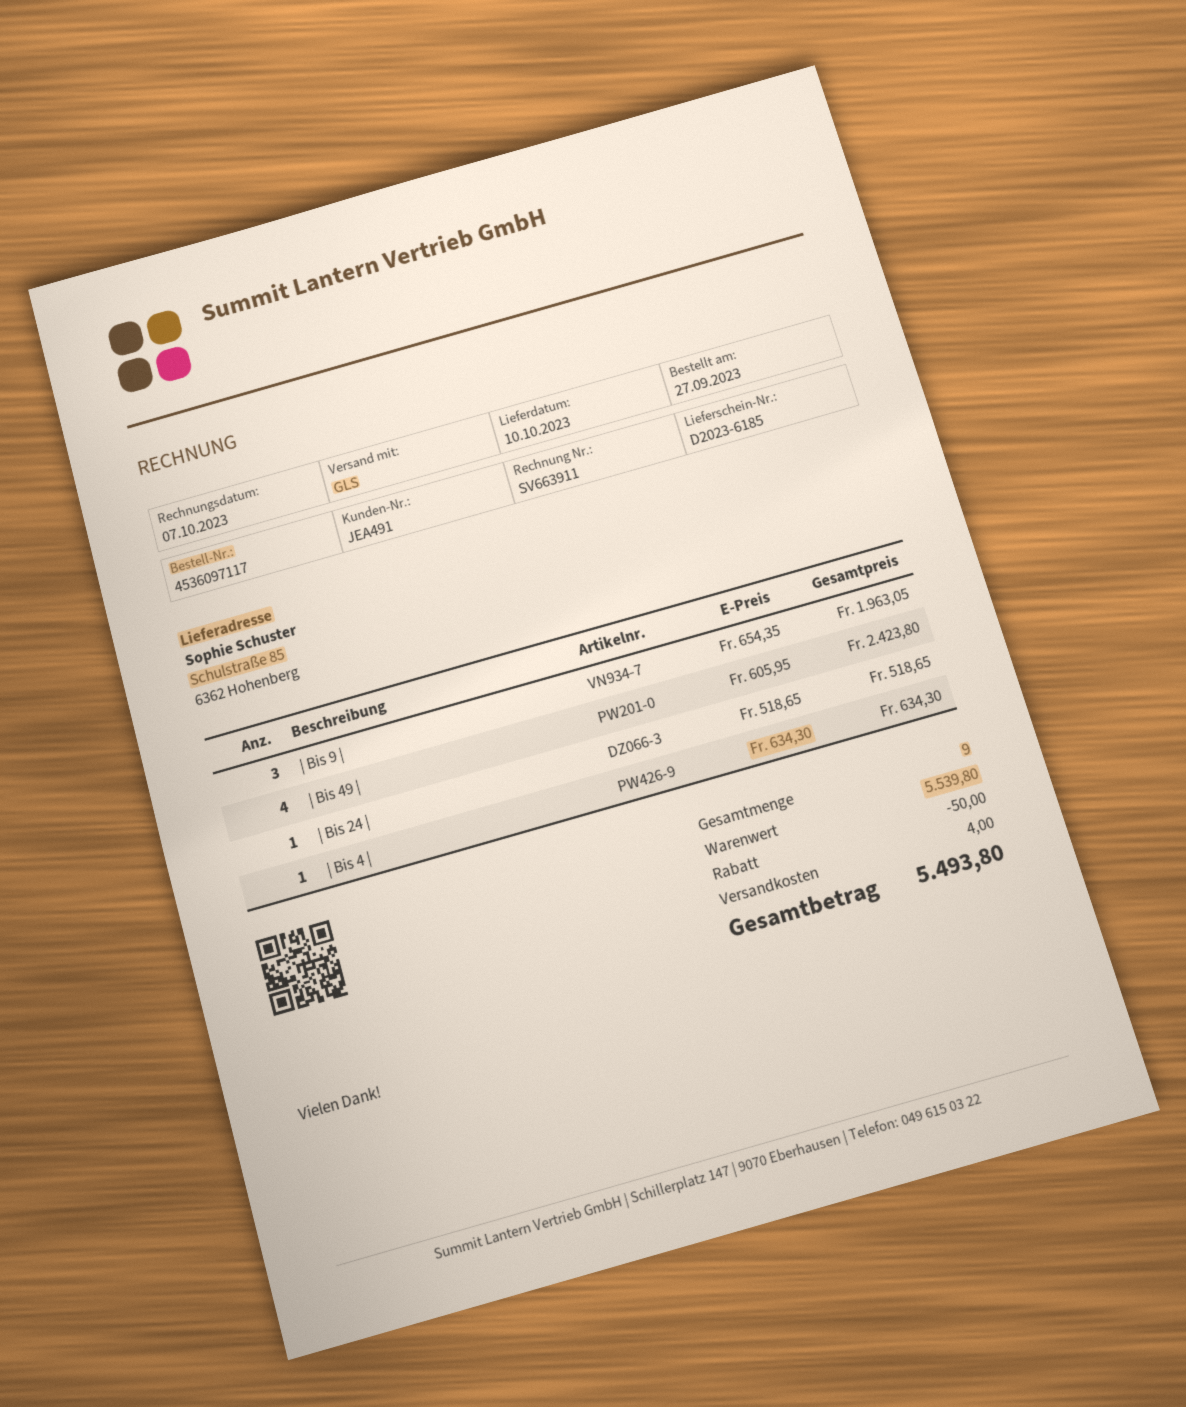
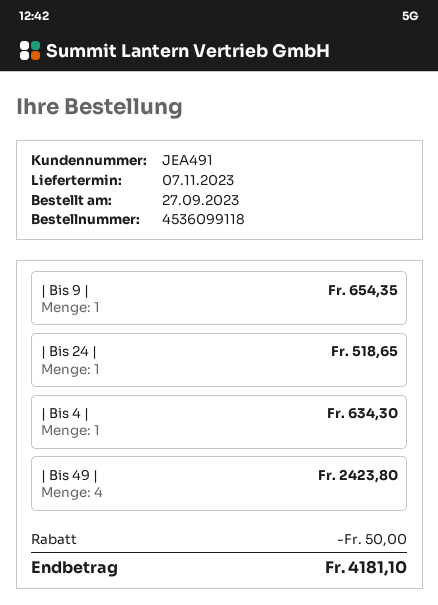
order number: 4536097117 -> 4536099118
delivery date: 2023-10-10 -> 2023-11-07
| Bis 9 |: 3 for 1963.05 -> 1 for 654.35
shipping: 4.00 -> none
total: 5493.80 -> 4181.10

